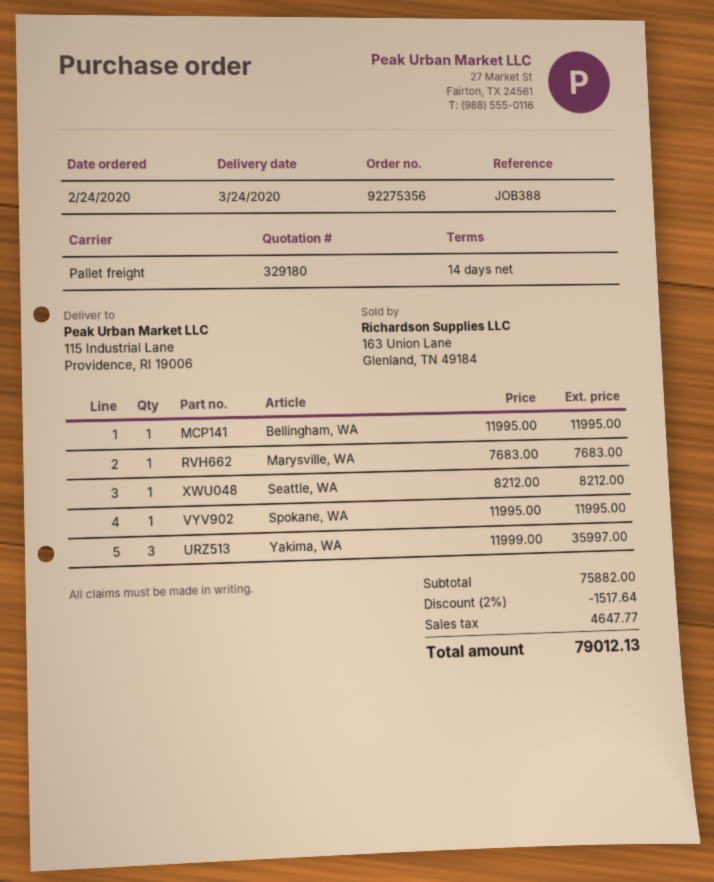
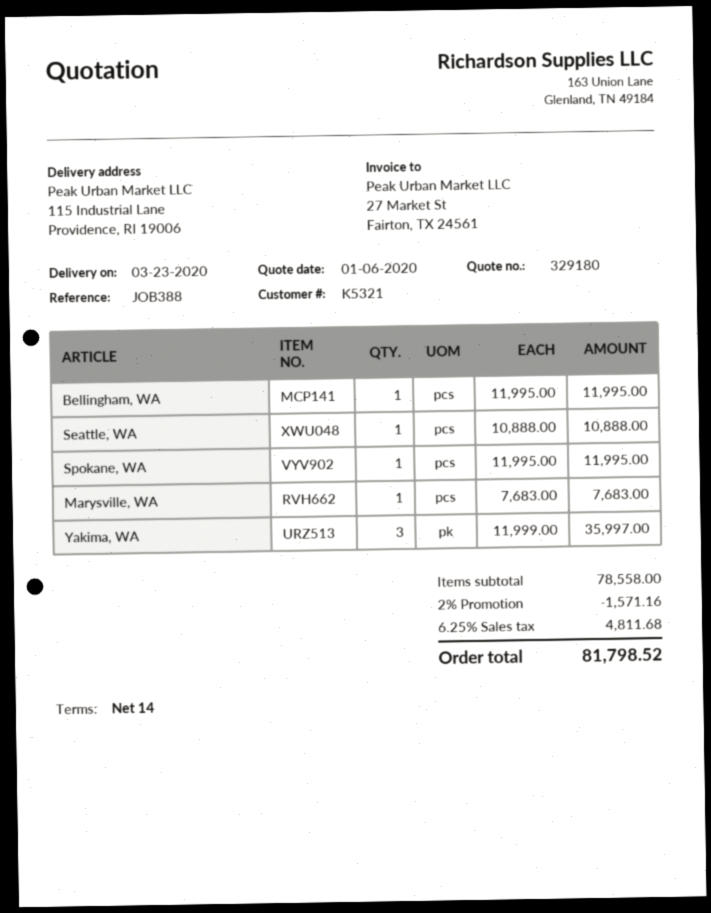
delivery date: 2020-03-24 -> 2020-03-23
Seattle, WA: 1 x 8212.00 = 8212.00 -> 1 x 10888.00 = 10888.00
subtotal: 75882.00 -> 78558.00
discount: 2% = 1517.64 -> 2% = 1571.16
tax: 4647.77 -> 4811.68
total: 79012.13 -> 81798.52

